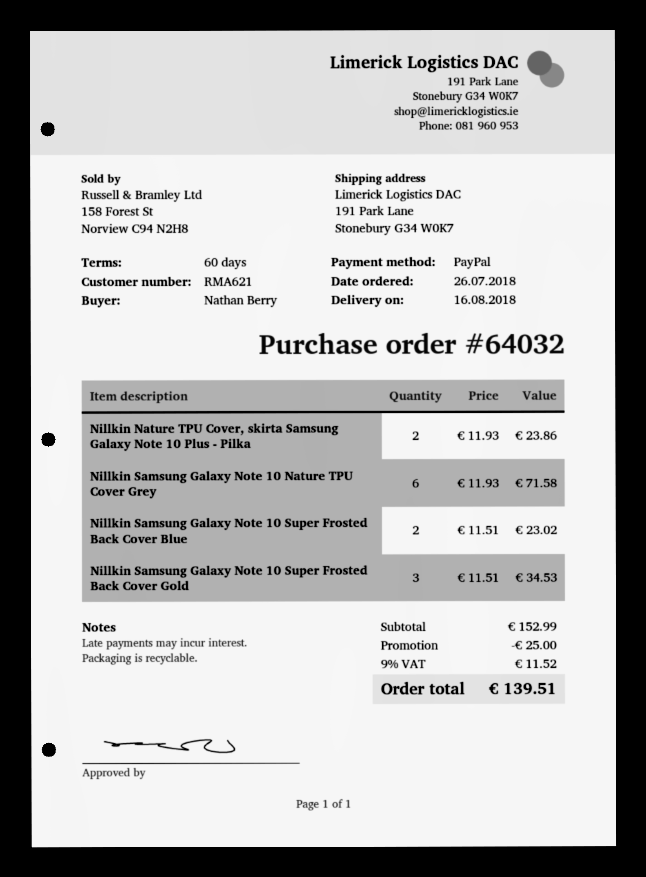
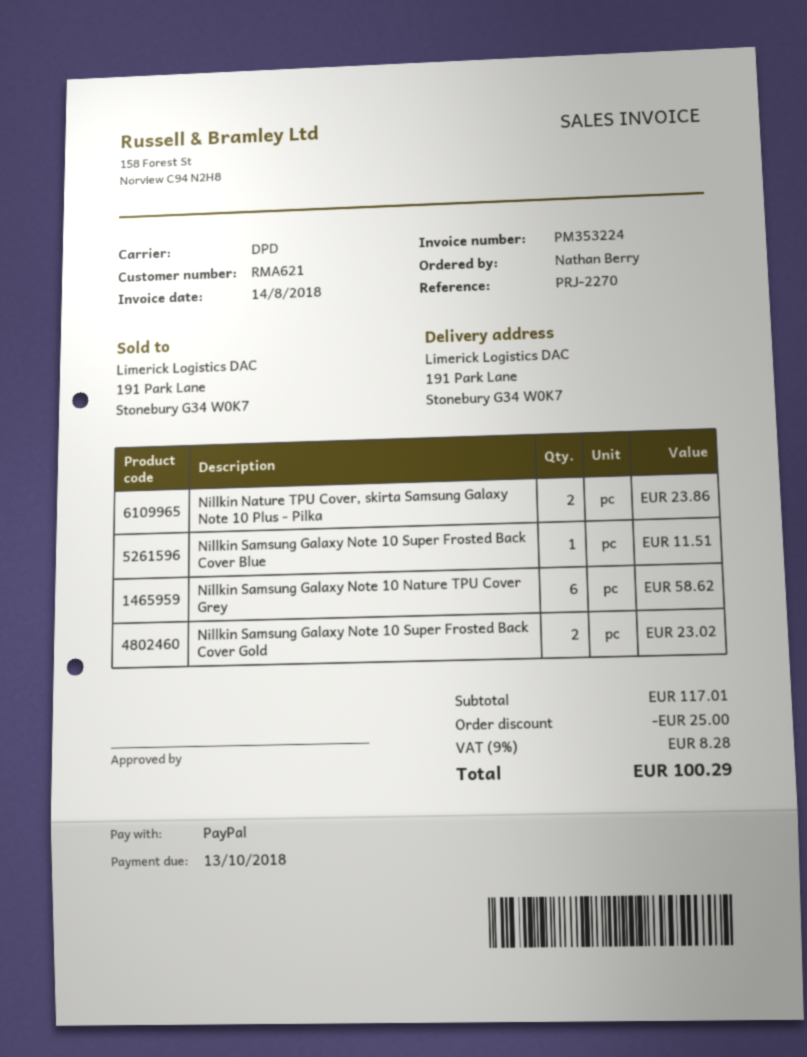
Nillkin Samsung Galaxy Note 10 Nature TPU Cover Grey: 6 for 71.58 -> 6 for 58.62
Nillkin Samsung Galaxy Note 10 Super Frosted Back Cover Blue: 2 for 23.02 -> 1 for 11.51
Nillkin Samsung Galaxy Note 10 Super Frosted Back Cover Gold: 3 for 34.53 -> 2 for 23.02
subtotal: 152.99 -> 117.01
tax: 9% = 11.52 -> 9% = 8.28
total: 139.51 -> 100.29

